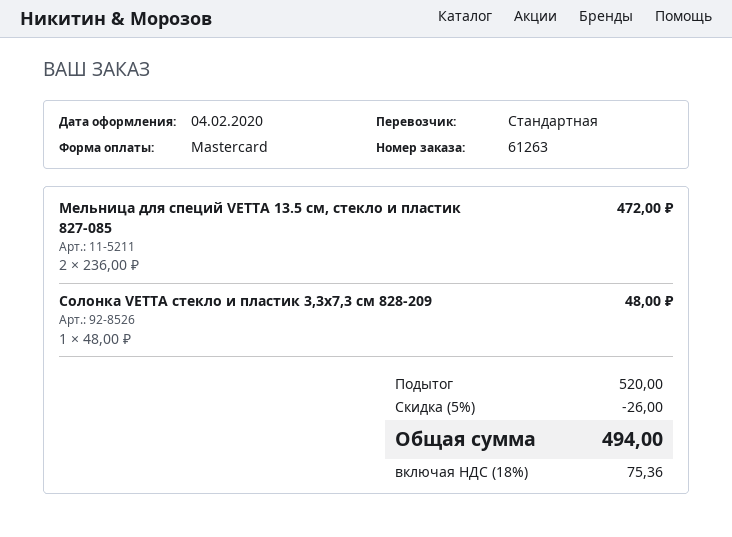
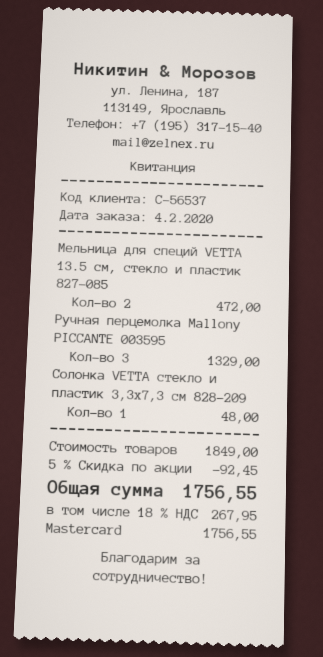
Ручная перцемолка Mallony PICCANTE 003595: none -> 3 for 1329.00
subtotal: 520.00 -> 1849.00
discount: 5% = 26.00 -> 5% = 92.45
tax: 18% = 75.36 -> 18% = 267.95
total: 494.00 -> 1756.55

